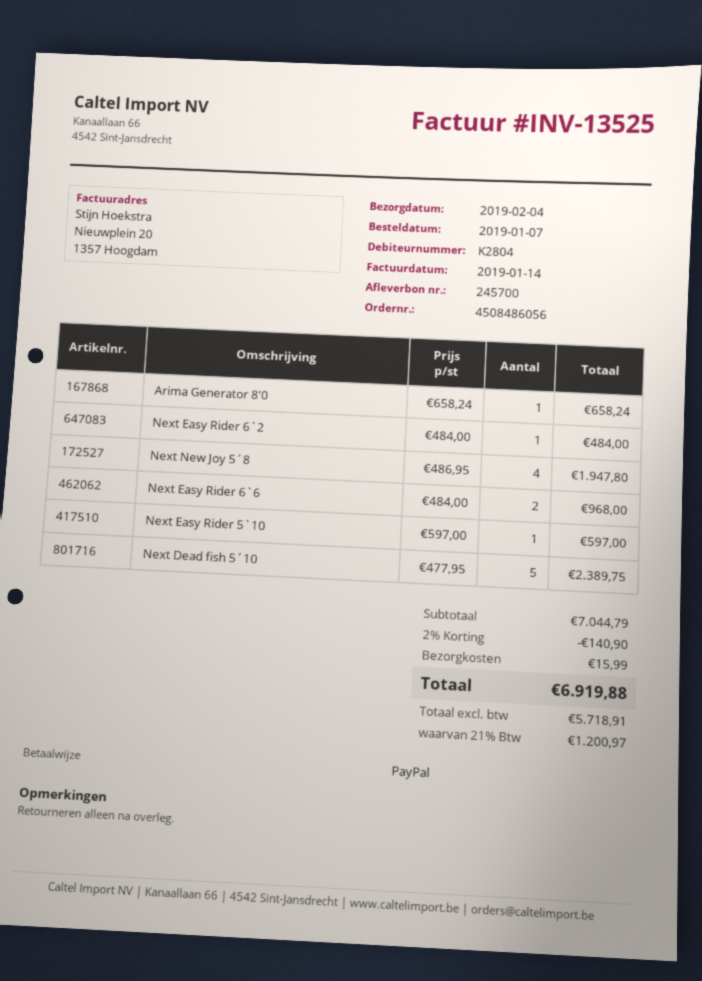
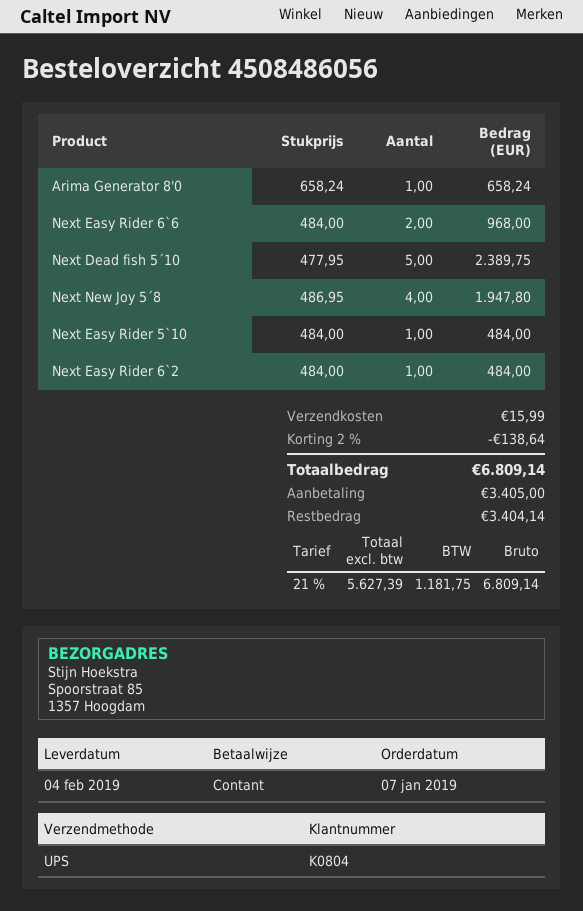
customer number: K2804 -> K0804
payment method: PayPal -> cash
Next Easy Rider 5`10: 1 x 597.00 = 597.00 -> 1 x 484.00 = 484.00
discount: 2% = 140.90 -> 2% = 138.64
net: 5718.91 -> 5627.39
tax: 21% = 1200.97 -> 21% = 1181.75
total: 6919.88 -> 6809.14

